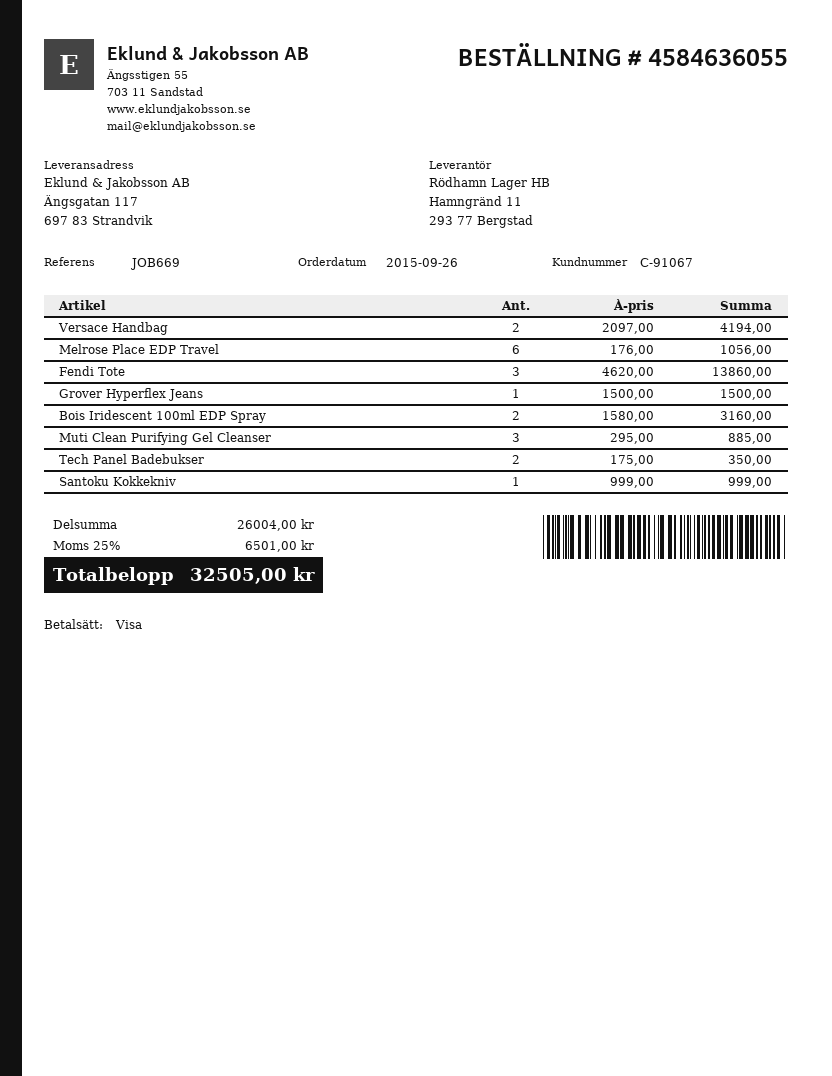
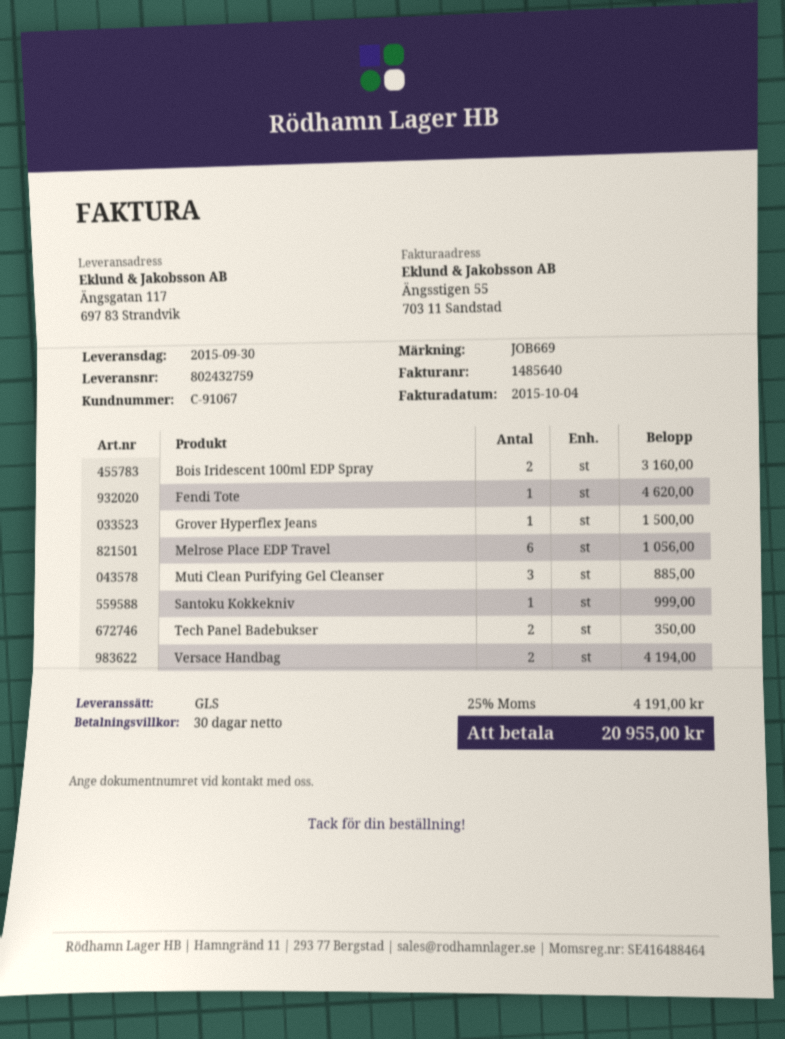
Fendi Tote: 3 for 13860.00 -> 1 for 4620.00
tax: 25% = 6501.00 -> 25% = 4191.00
total: 32505.00 -> 20955.00

